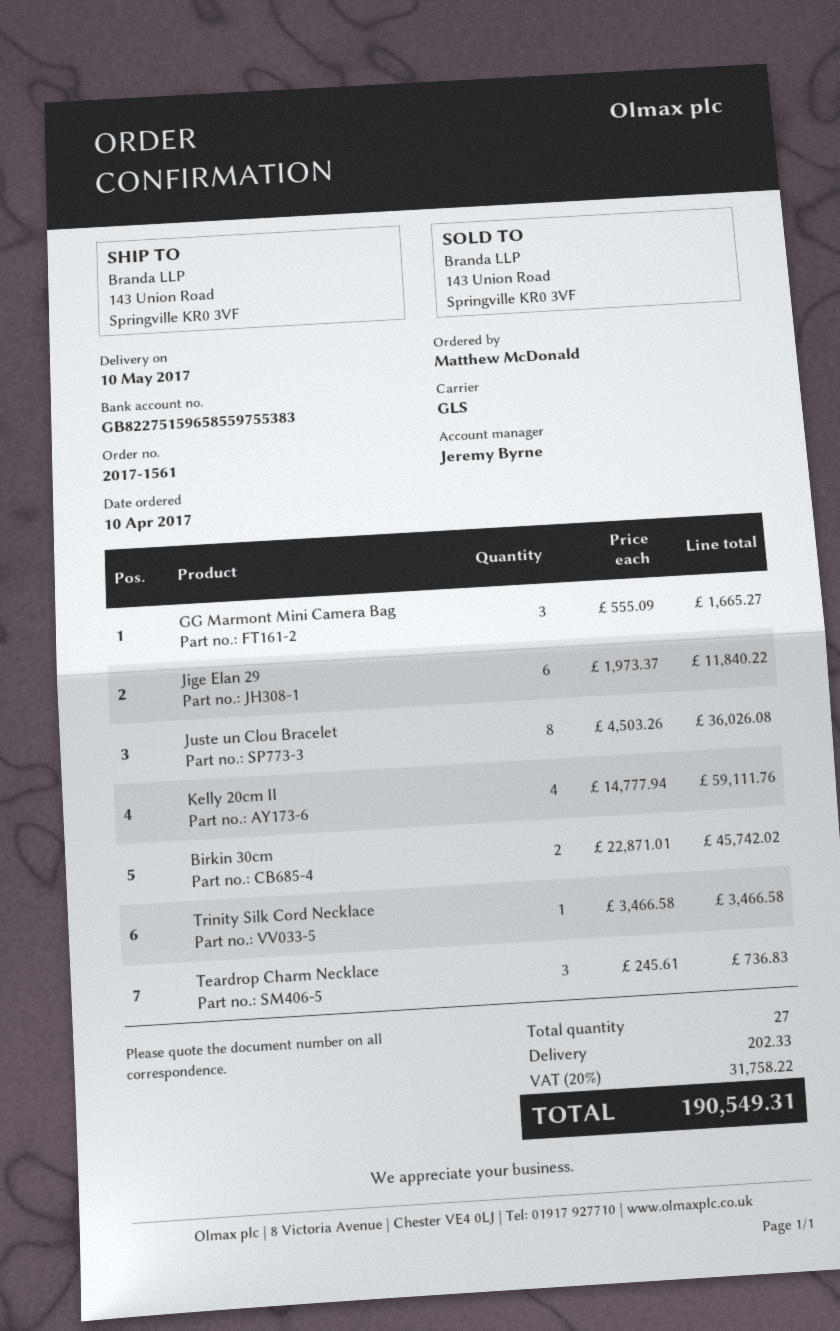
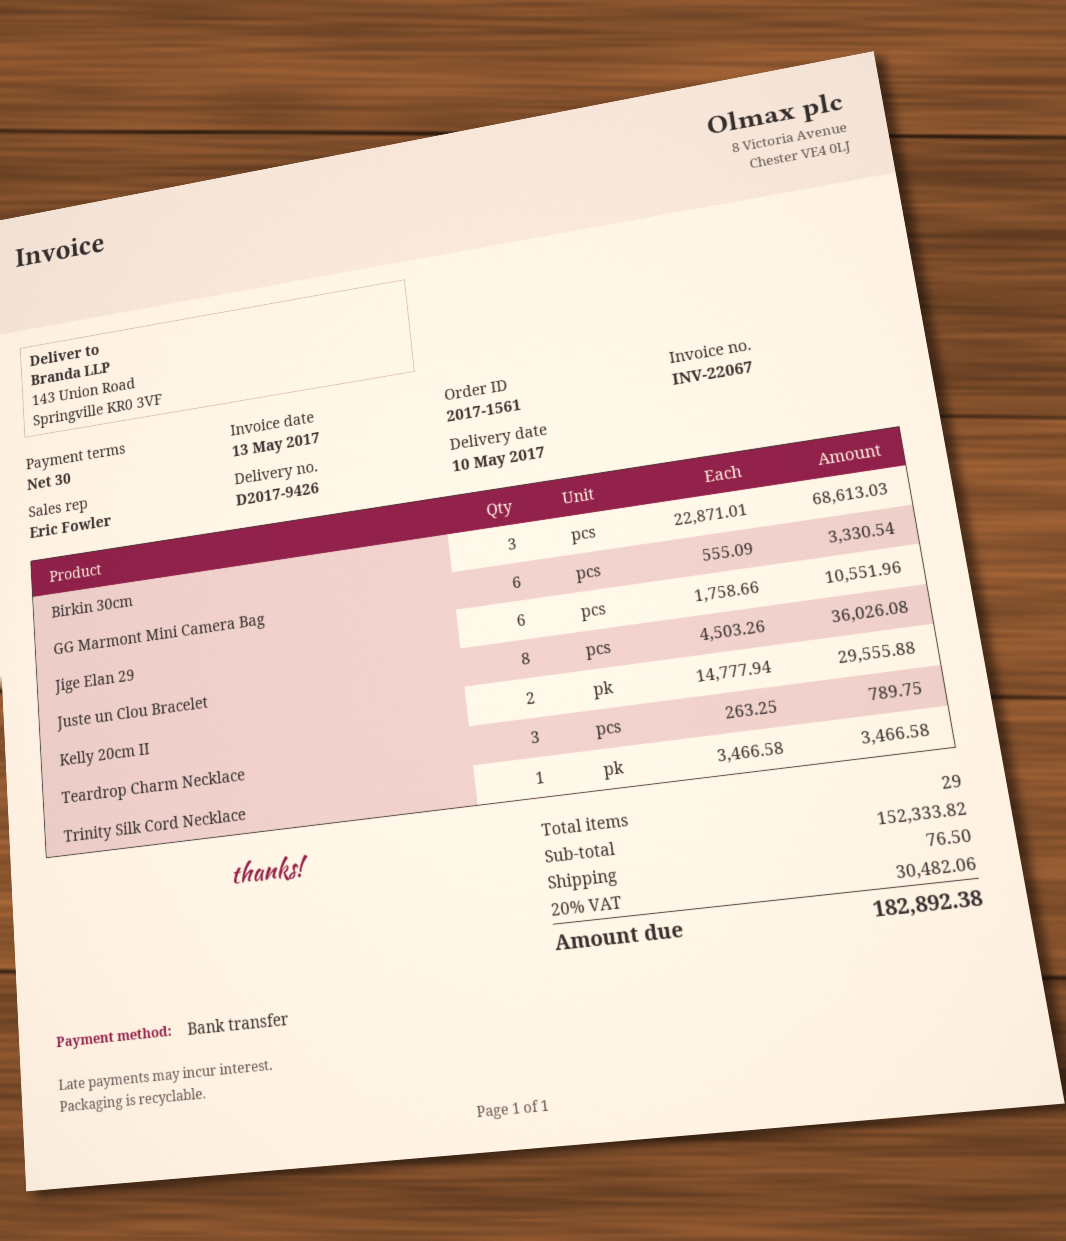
sales rep: Jeremy Byrne -> Eric Fowler
GG Marmont Mini Camera Bag: 3 x 555.09 = 1665.27 -> 6 x 555.09 = 3330.54
Jige Elan 29: 6 x 1973.37 = 11840.22 -> 6 x 1758.66 = 10551.96
Kelly 20cm II: 4 x 14777.94 = 59111.76 -> 2 x 14777.94 = 29555.88
Birkin 30cm: 2 x 22871.01 = 45742.02 -> 3 x 22871.01 = 68613.03
Teardrop Charm Necklace: 3 x 245.61 = 736.83 -> 3 x 263.25 = 789.75
total quantity: 27 -> 29
shipping: 202.33 -> 76.50
tax: 20% = 31758.22 -> 20% = 30482.06
total: 190549.31 -> 182892.38

